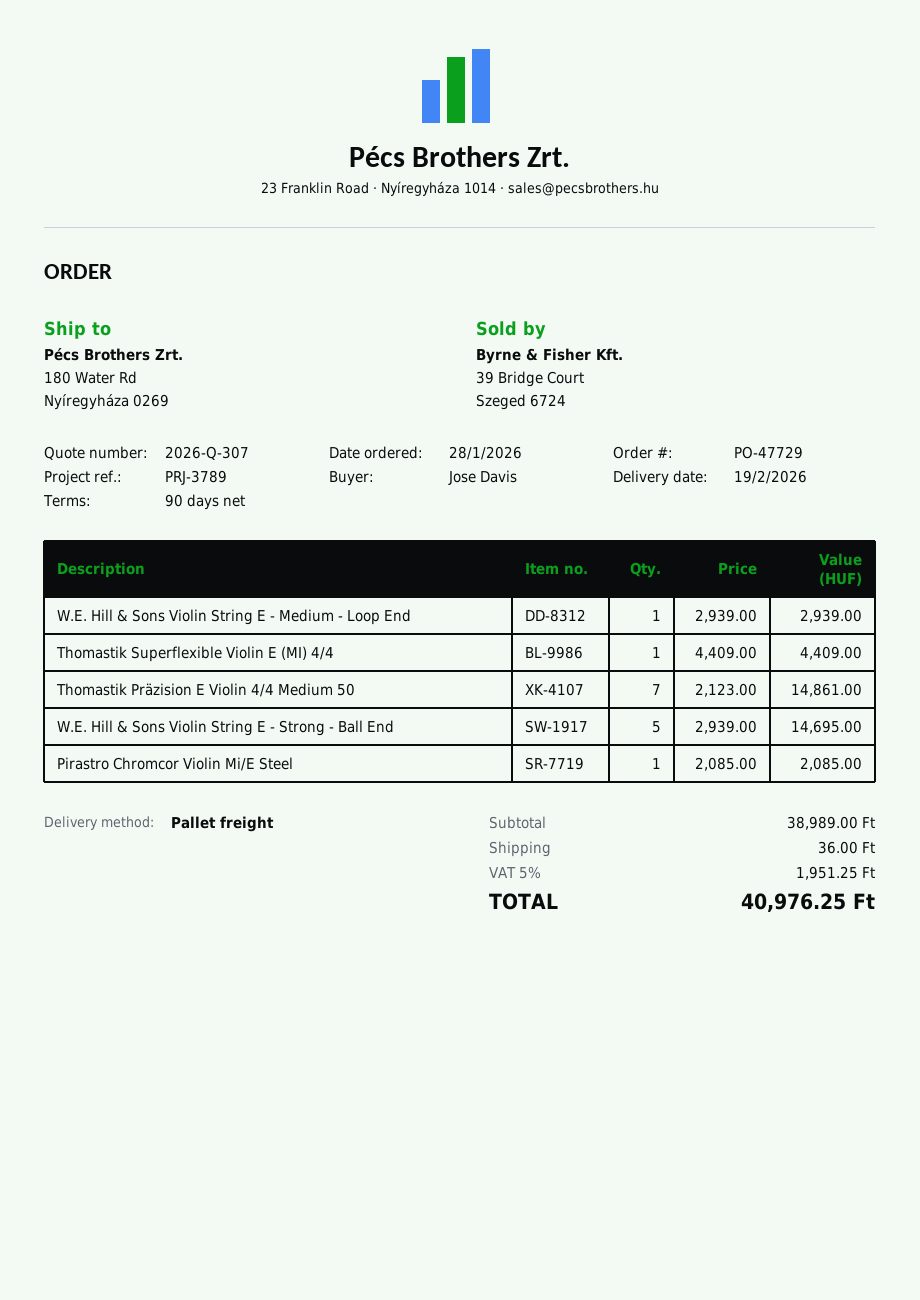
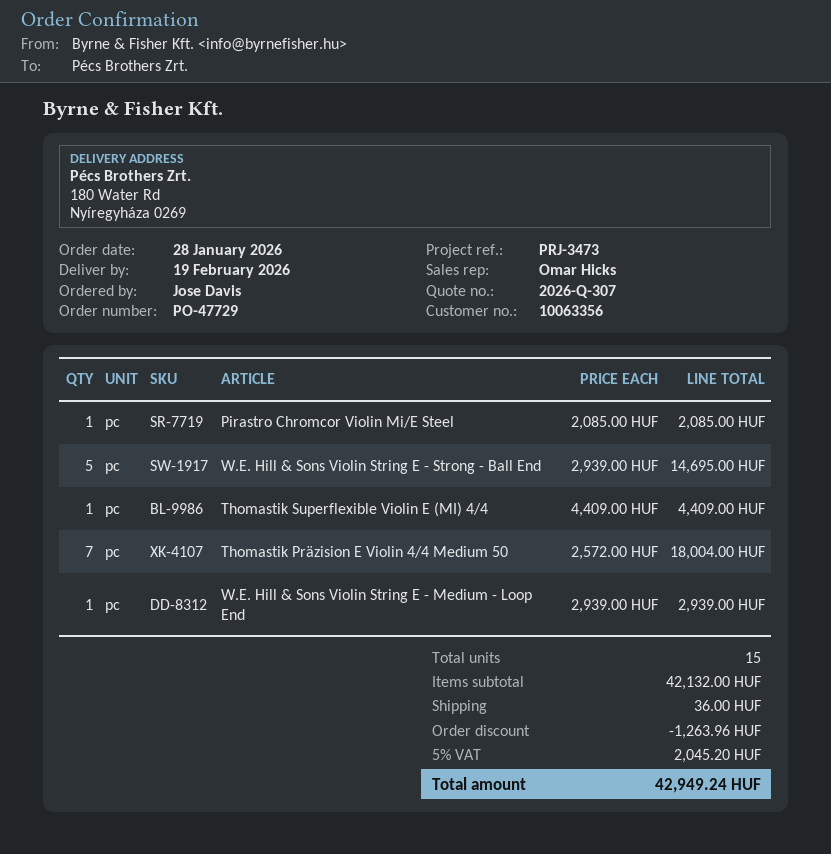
reference: PRJ-3789 -> PRJ-3473
Thomastik Präzision E Violin 4/4 Medium 50: 7 x 2123.00 = 14861.00 -> 7 x 2572.00 = 18004.00
subtotal: 38989.00 -> 42132.00
discount: none -> 1263.96
tax: 5% = 1951.25 -> 5% = 2045.20
total: 40976.25 -> 42949.24

